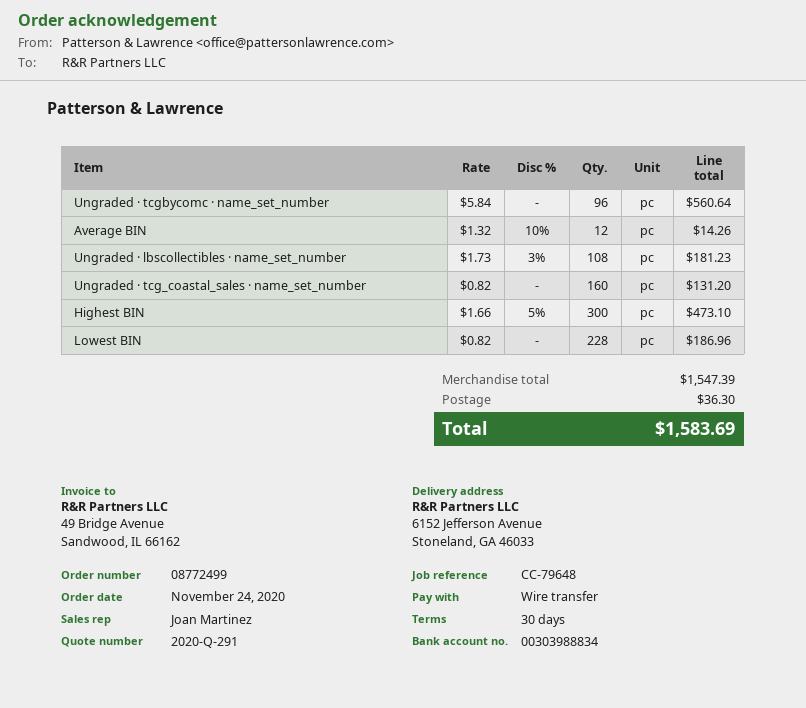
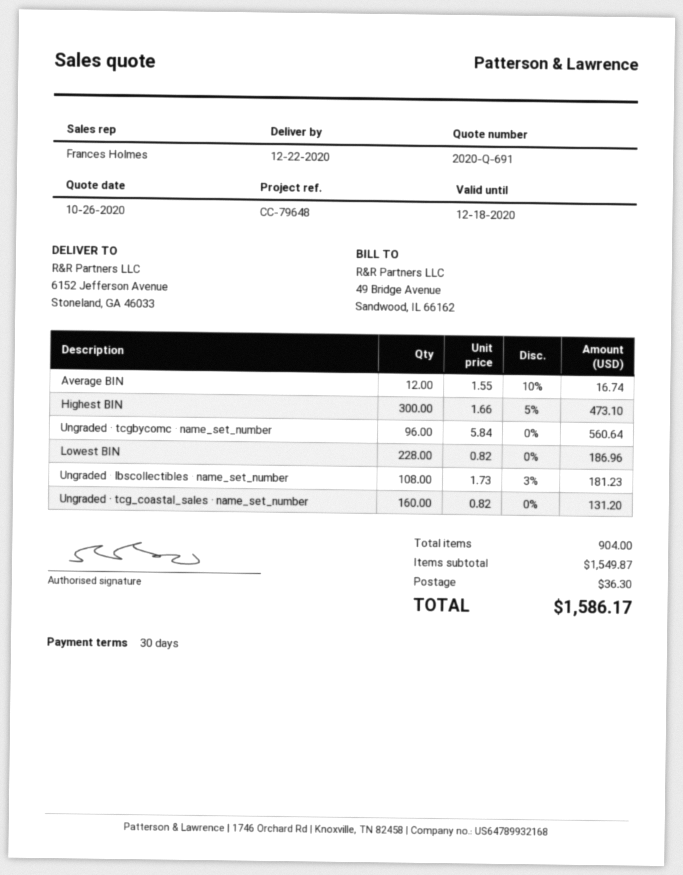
quote number: 2020-Q-291 -> 2020-Q-691
sales rep: Joan Martinez -> Frances Holmes
Average BIN: 12 x 1.32 - 10% = 14.26 -> 12 x 1.55 - 10% = 16.74
subtotal: 1547.39 -> 1549.87
total: 1583.69 -> 1586.17

